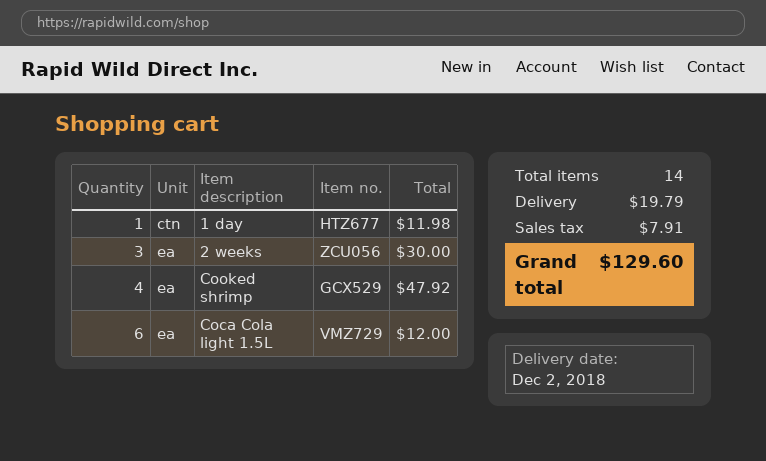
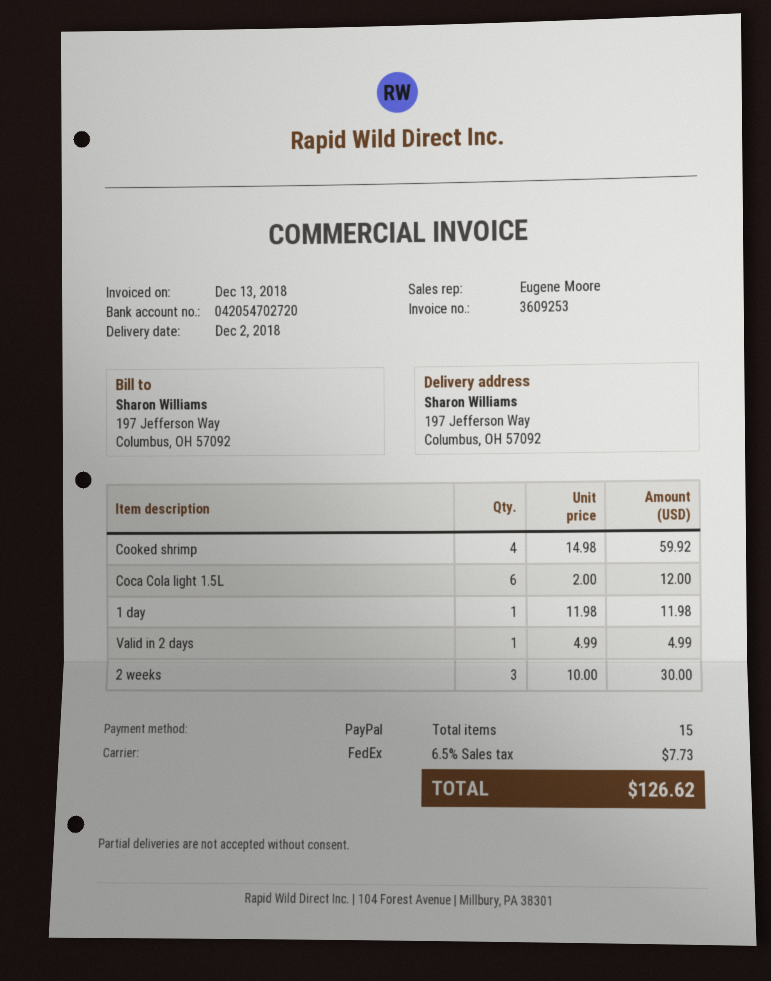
Cooked shrimp: 4 for 47.92 -> 4 for 59.92
Valid in 2 days: none -> 1 for 4.99
total quantity: 14 -> 15
shipping: 19.79 -> none
tax: 7.91 -> 7.73
total: 129.60 -> 126.62

